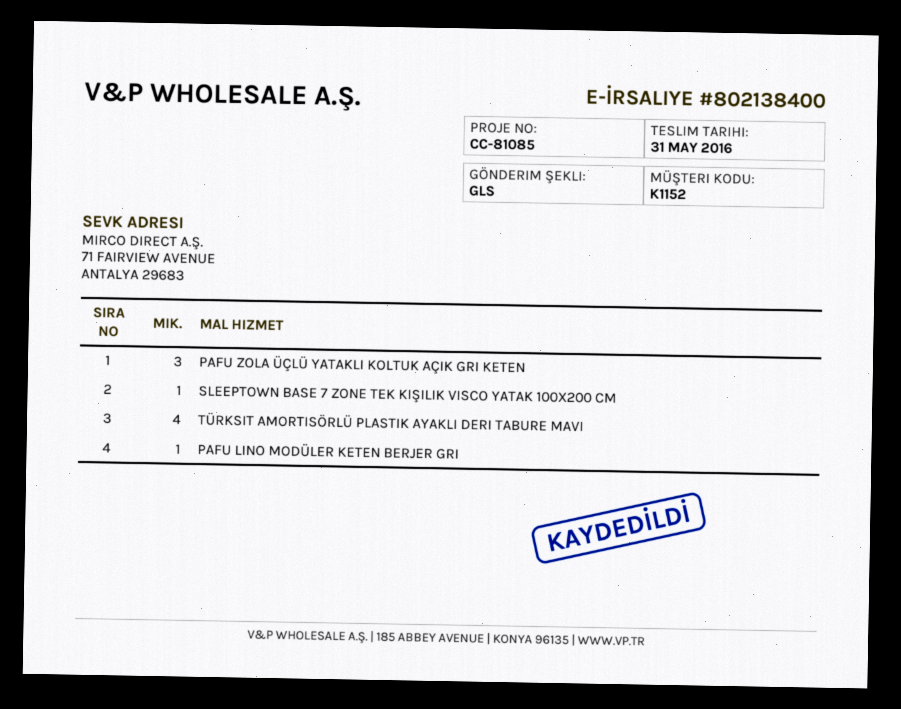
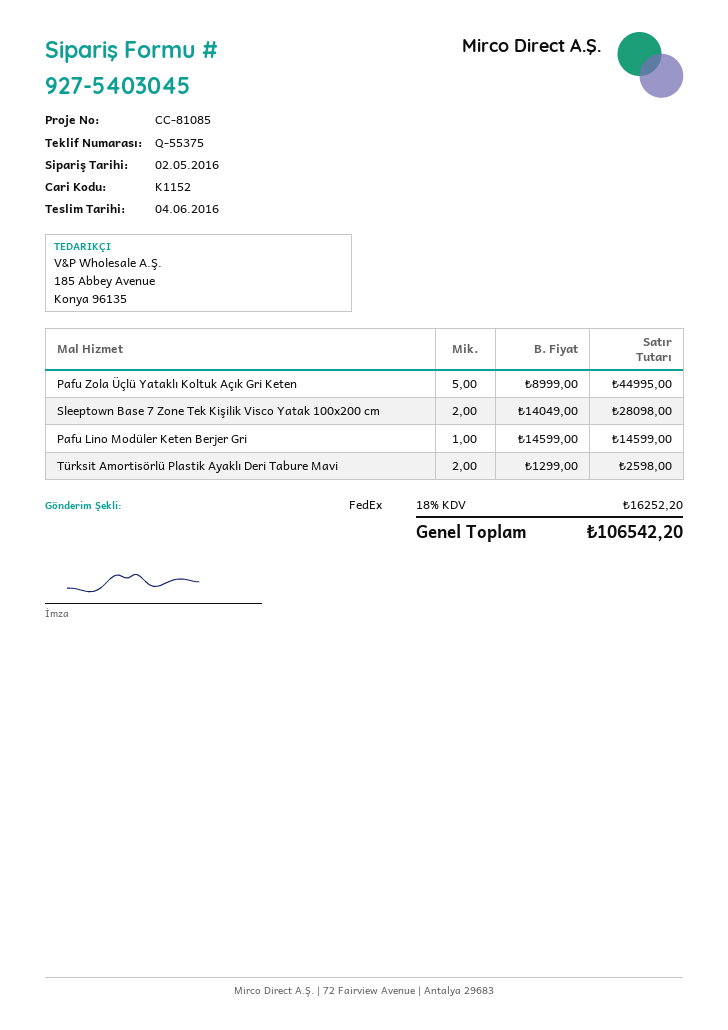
delivery date: 2016-05-31 -> 2016-06-04
shipping method: GLS -> FedEx
PAFU ZOLA ÜÇLÜ YATAKLI KOLTUK AÇIK GRI KETEN: 3 -> 5
SLEEPTOWN BASE 7 ZONE TEK KIŞILIK VISCO YATAK 100X200 CM: 1 -> 2
TÜRKSIT AMORTISÖRLÜ PLASTIK AYAKLI DERI TABURE MAVI: 4 -> 2

